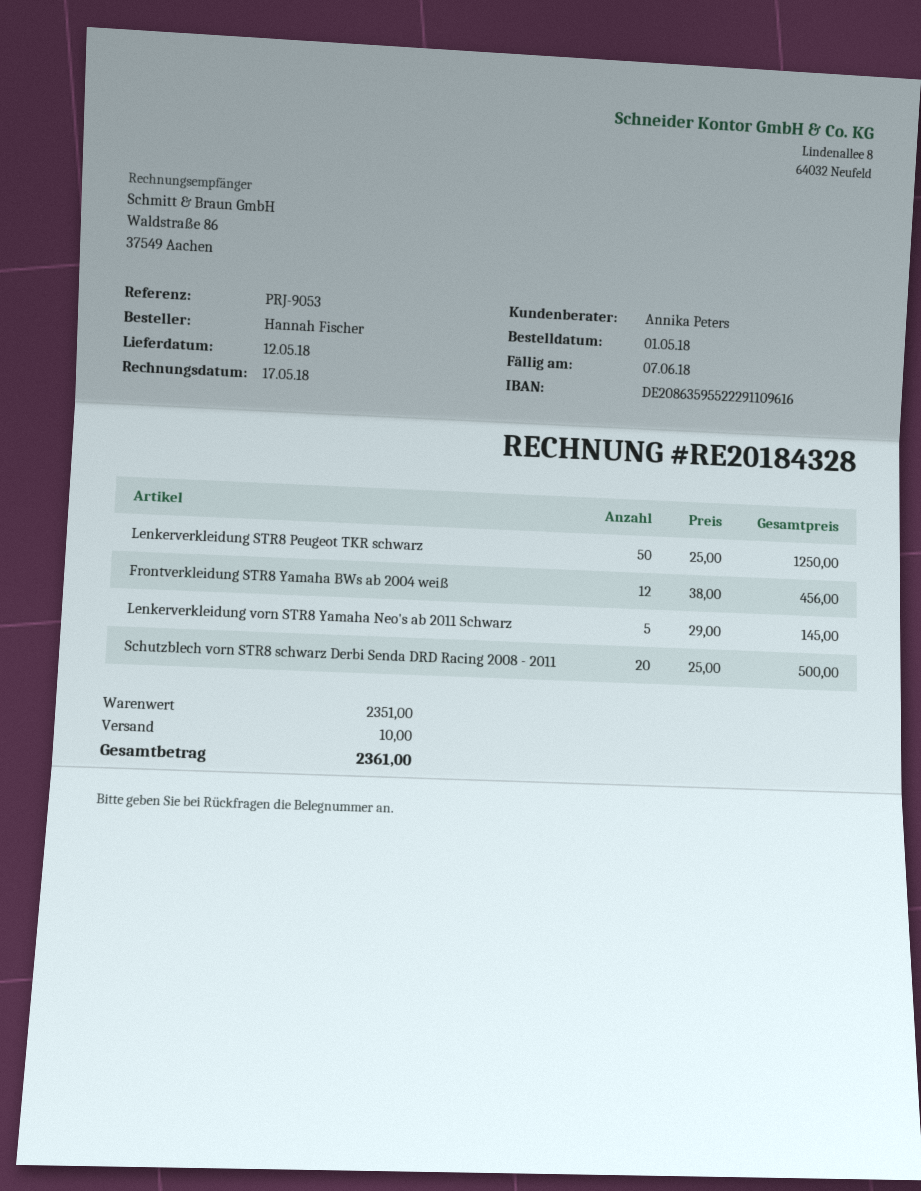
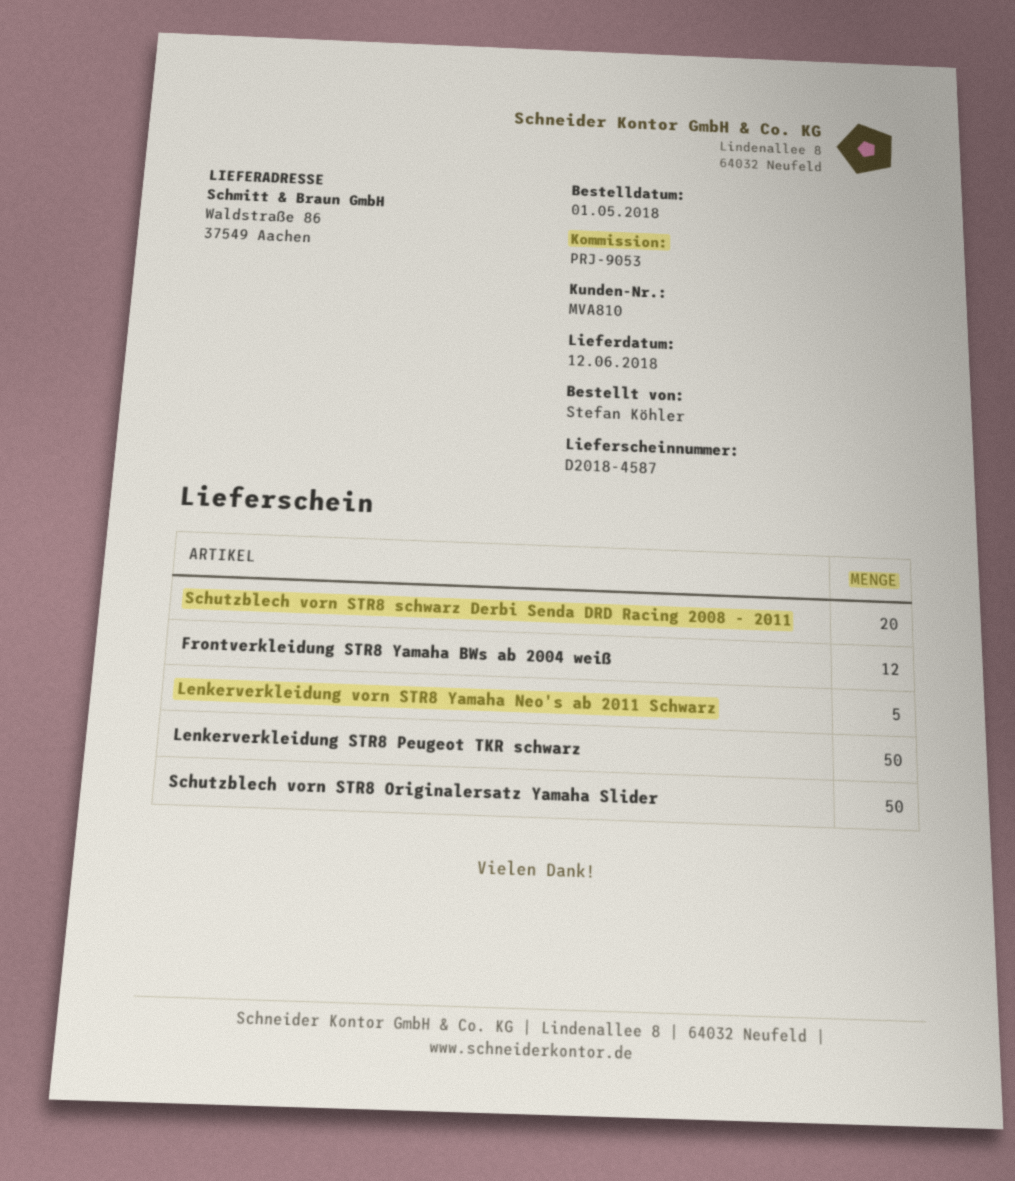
delivery date: 2018-05-12 -> 2018-06-12
ordered by: Hannah Fischer -> Stefan Köhler
Schutzblech vorn STR8 Originalersatz Yamaha Slider: none -> 50

